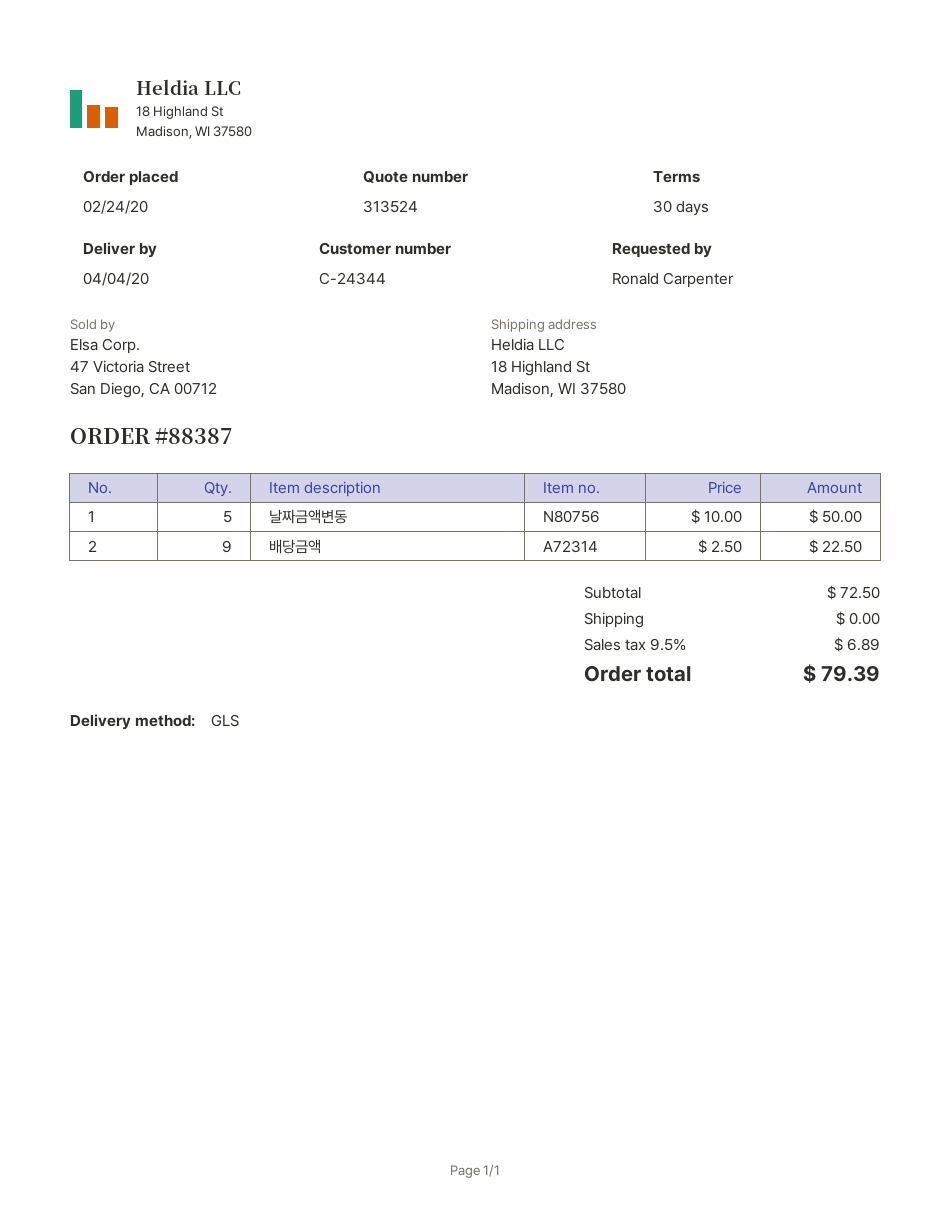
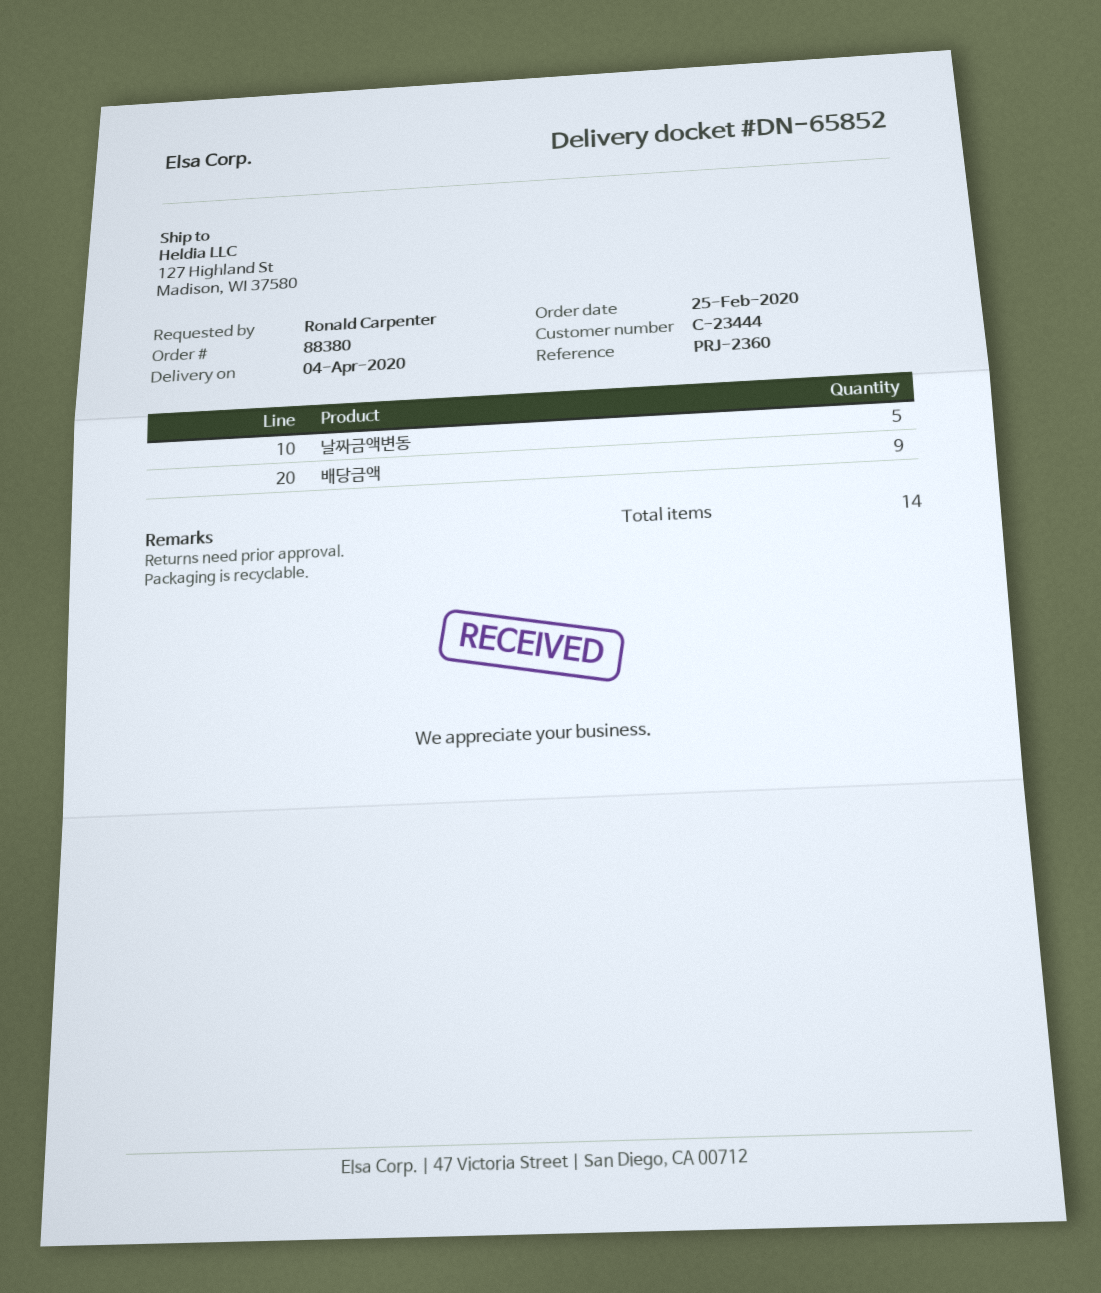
order number: 88387 -> 88380
order date: 2020-02-24 -> 2020-02-25
customer number: C-24344 -> C-23444
ship to: 18 Highland St, Madison, WI 37580 -> 127 Highland St, Madison, WI 37580

